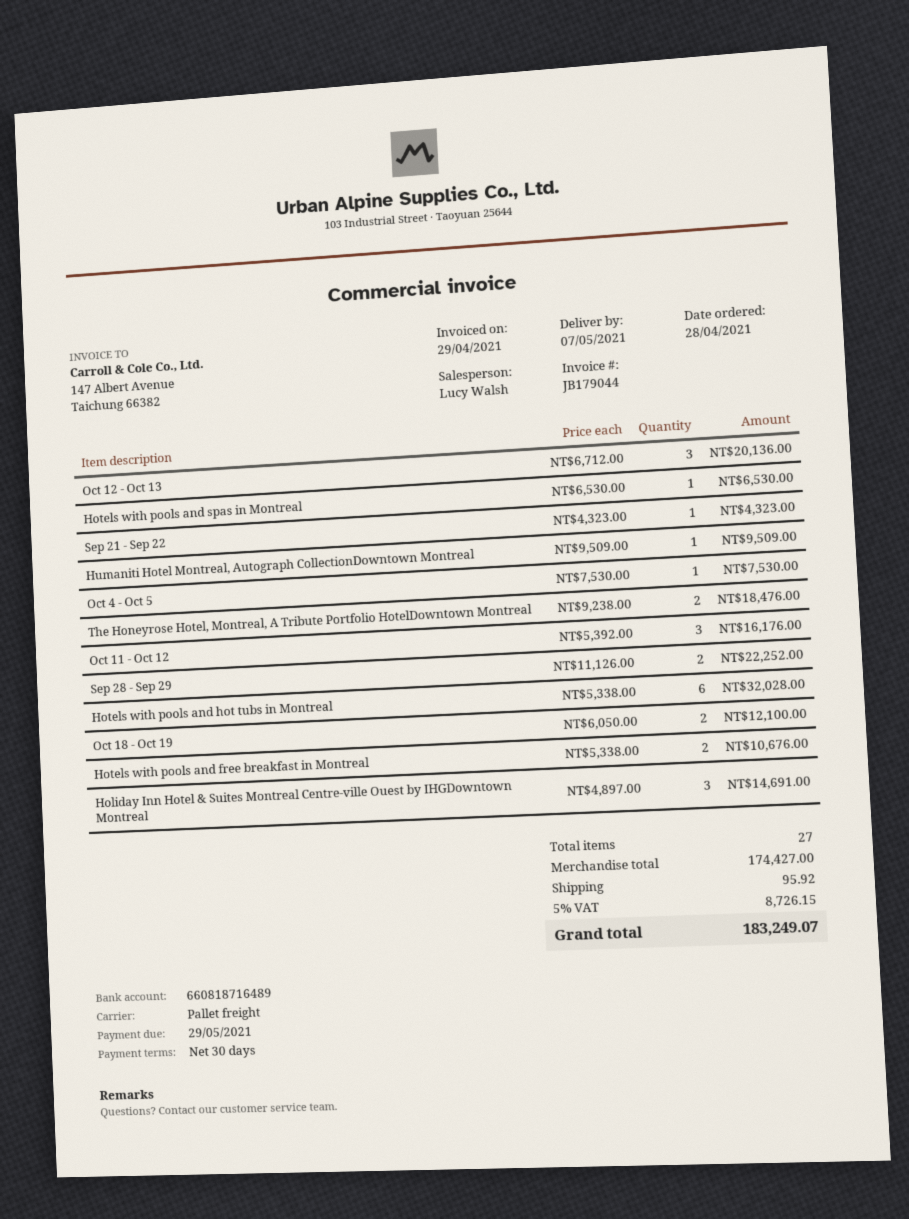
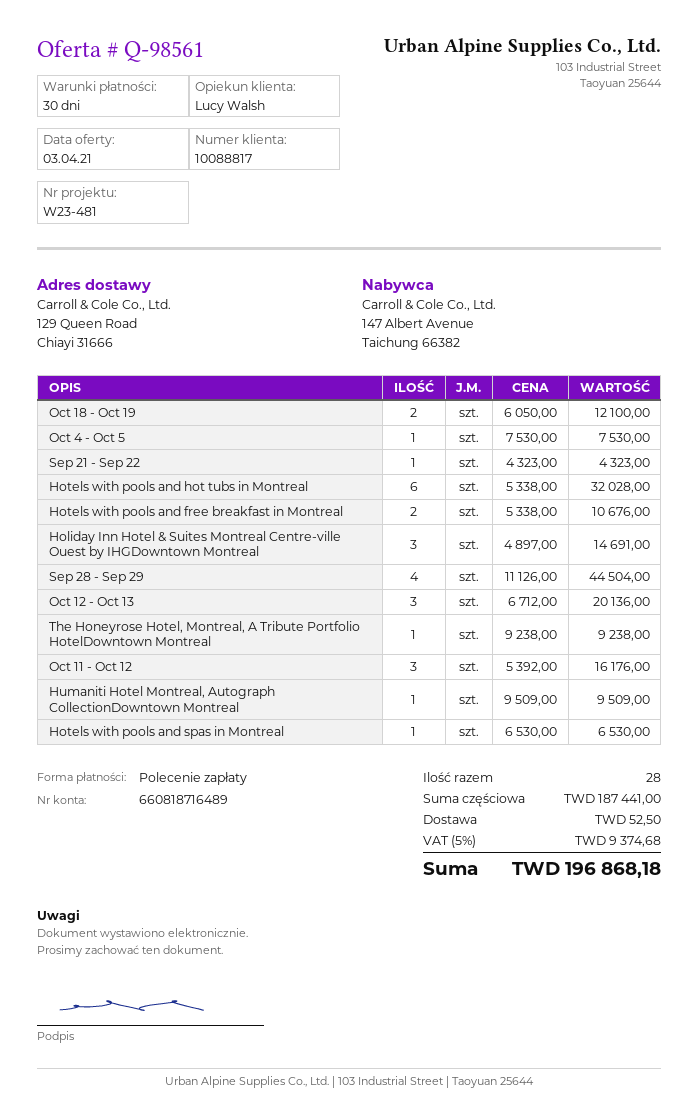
The Honeyrose Hotel, Montreal, A Tribute Portfolio HotelDowntown Montreal: 2 x 9238.00 = 18476.00 -> 1 x 9238.00 = 9238.00
Sep 28 - Sep 29: 2 x 11126.00 = 22252.00 -> 4 x 11126.00 = 44504.00
total quantity: 27 -> 28
subtotal: 174427.00 -> 187441.00
shipping: 95.92 -> 52.50
tax: 5% = 8726.15 -> 5% = 9374.68
total: 183249.07 -> 196868.18

